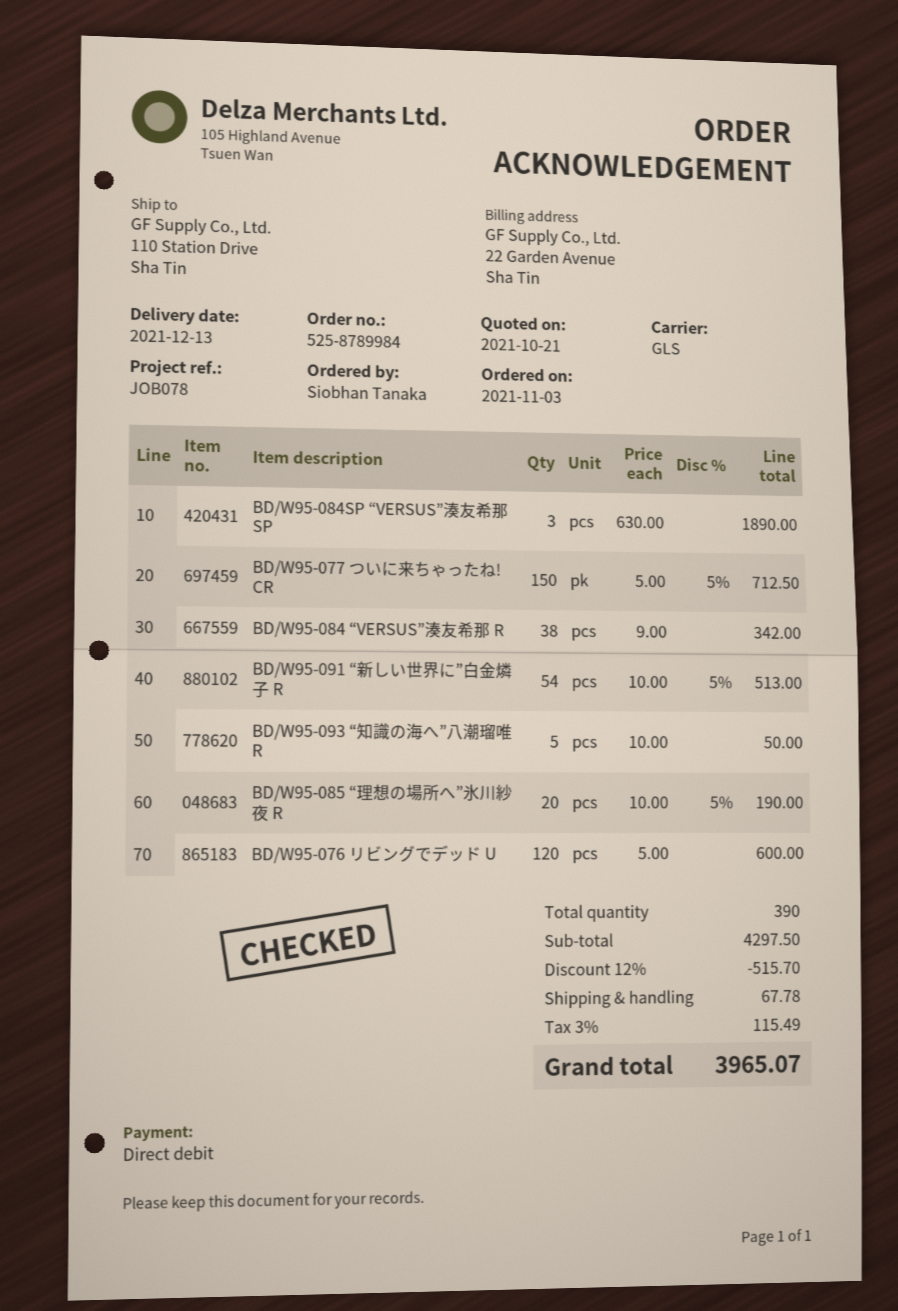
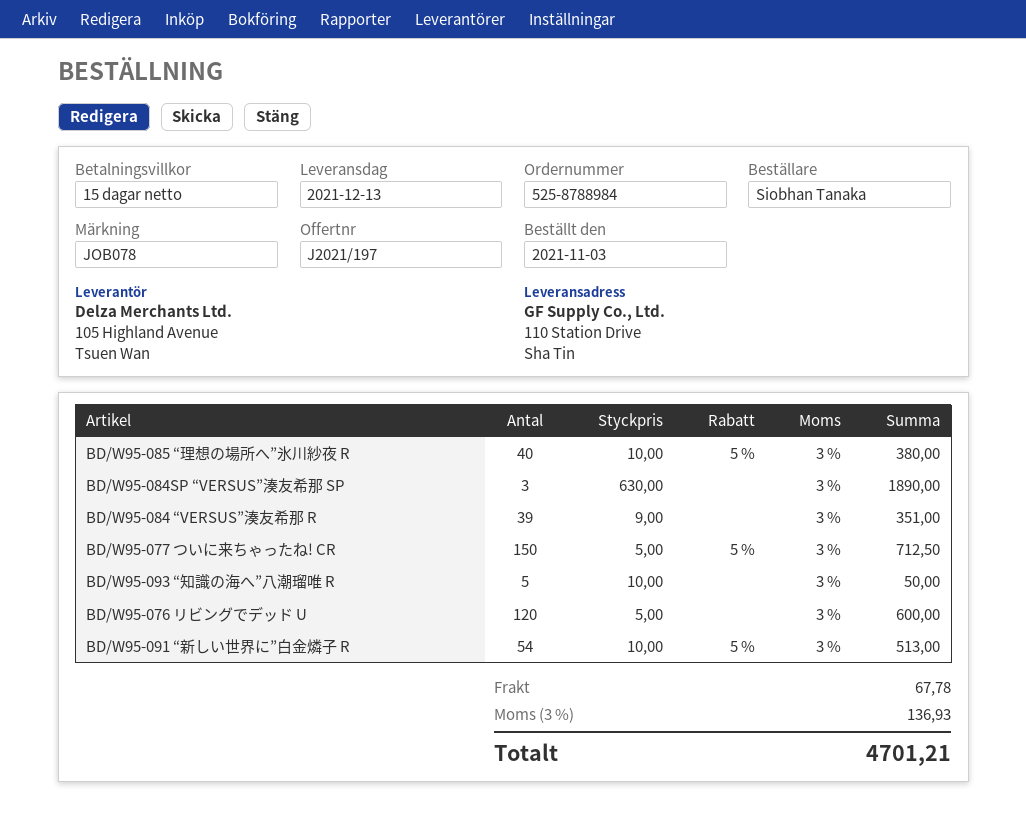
order number: 525-8789984 -> 525-8788984
BD/W95-084 “VERSUS”湊友希那 R: 38 x 9.00 = 342.00 -> 39 x 9.00 = 351.00
BD/W95-085 “理想の場所へ”氷川紗夜 R: 20 x 10.00 - 5% = 190.00 -> 40 x 10.00 - 5% = 380.00
discount: 12% = 515.70 -> none
tax: 3% = 115.49 -> 3% = 136.93
total: 3965.07 -> 4701.21

